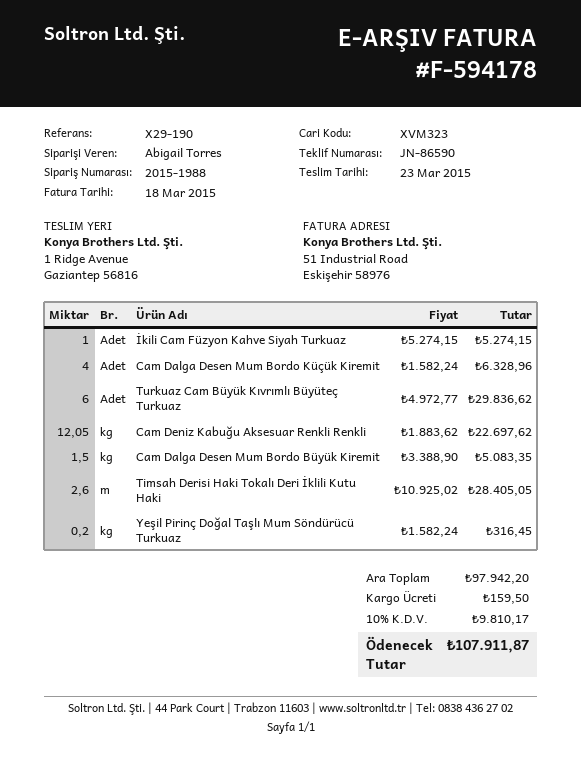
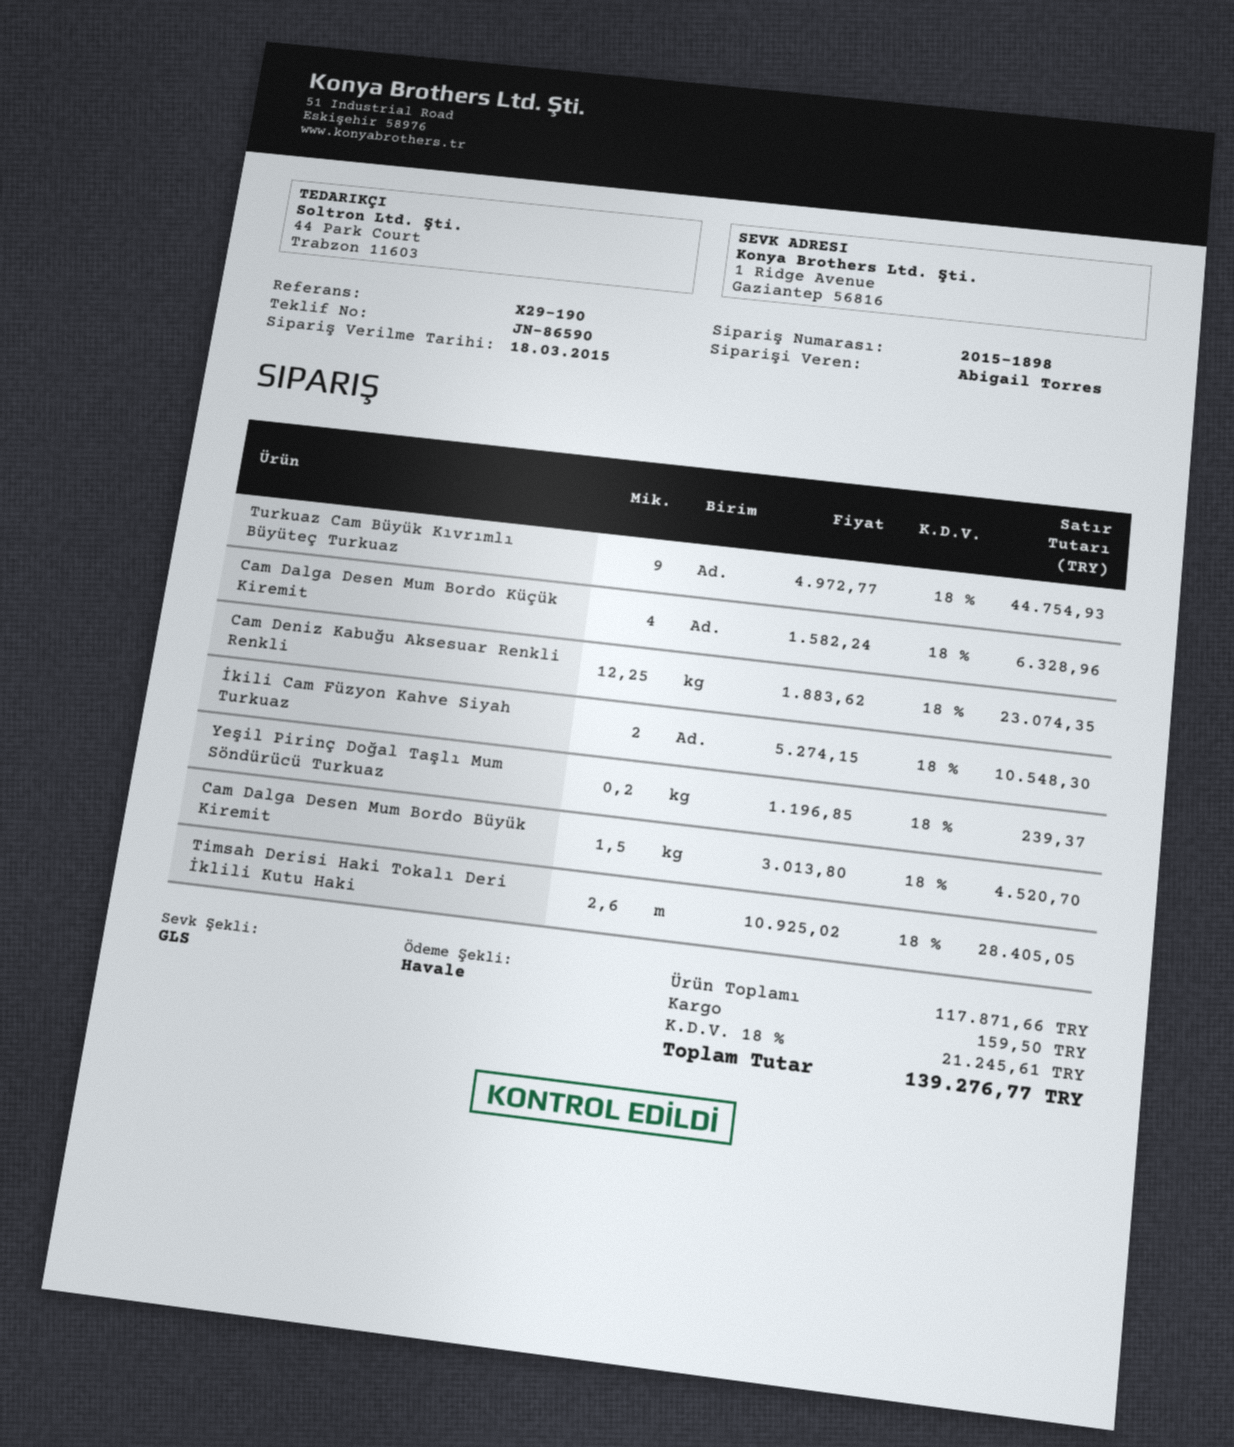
order number: 2015-1988 -> 2015-1898
İkili Cam Füzyon Kahve Siyah Turkuaz: 1 x 5274.15 = 5274.15 -> 2 x 5274.15 = 10548.30
Turkuaz Cam Büyük Kıvrımlı Büyüteç Turkuaz: 6 x 4972.77 = 29836.62 -> 9 x 4972.77 = 44754.93
Cam Deniz Kabuğu Aksesuar Renkli Renkli: 12.05 x 1883.62 = 22697.62 -> 12.25 x 1883.62 = 23074.35
Cam Dalga Desen Mum Bordo Büyük Kiremit: 1.5 x 3388.90 = 5083.35 -> 1.5 x 3013.80 = 4520.70
Yeşil Pirinç Doğal Taşlı Mum Söndürücü Turkuaz: 0.2 x 1582.24 = 316.45 -> 0.2 x 1196.85 = 239.37
subtotal: 97942.20 -> 117871.66
tax: 10% = 9810.17 -> 18% = 21245.61
total: 107911.87 -> 139276.77

